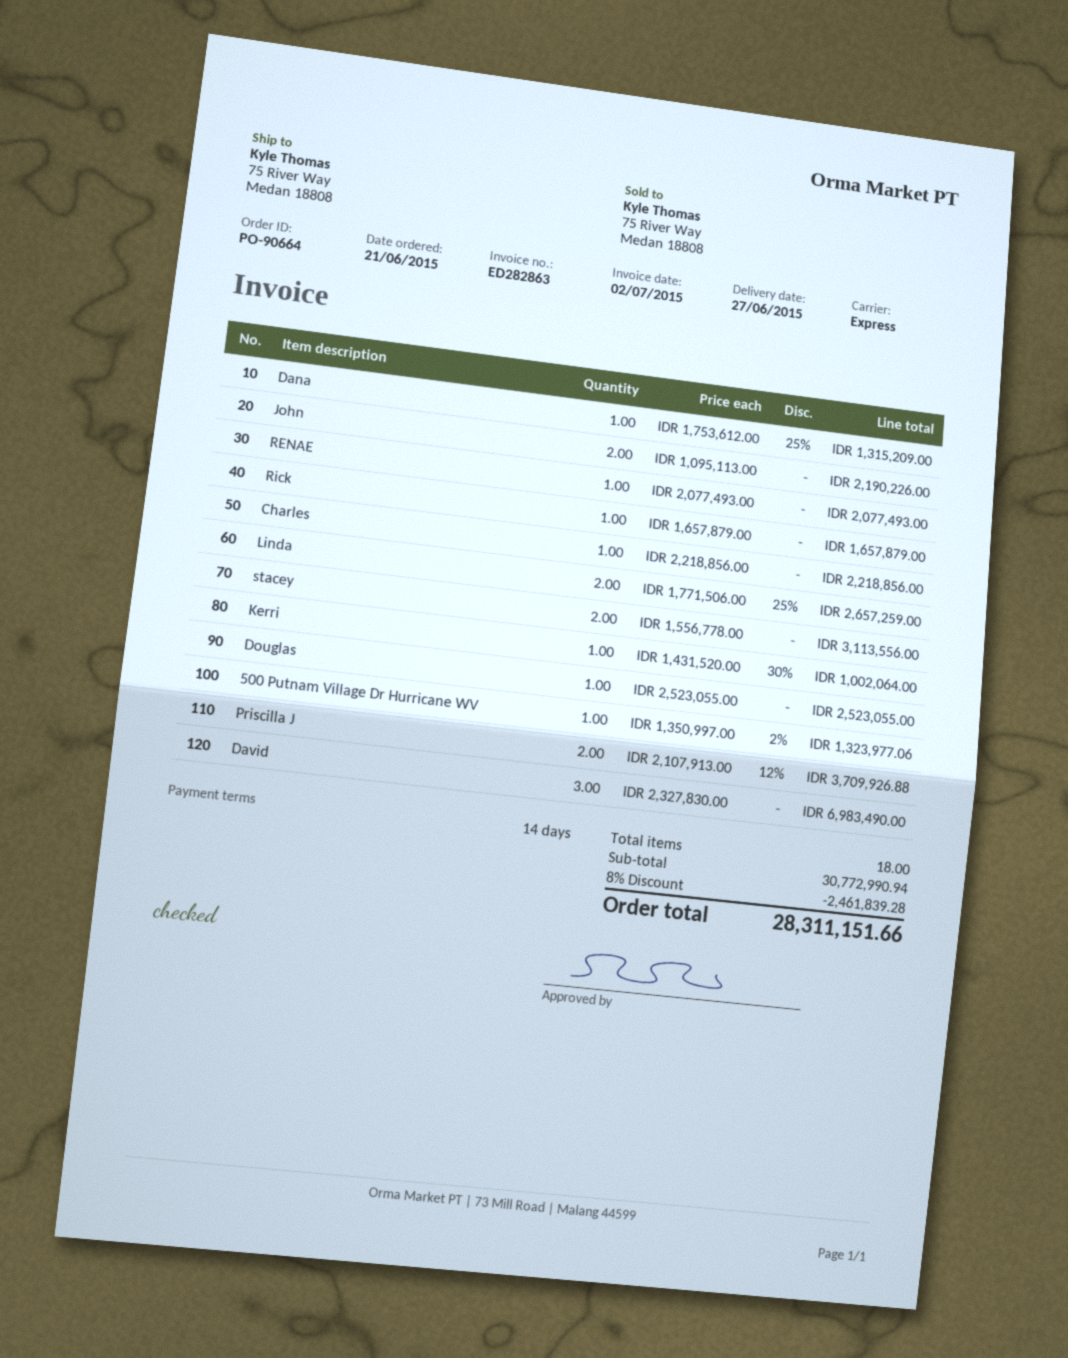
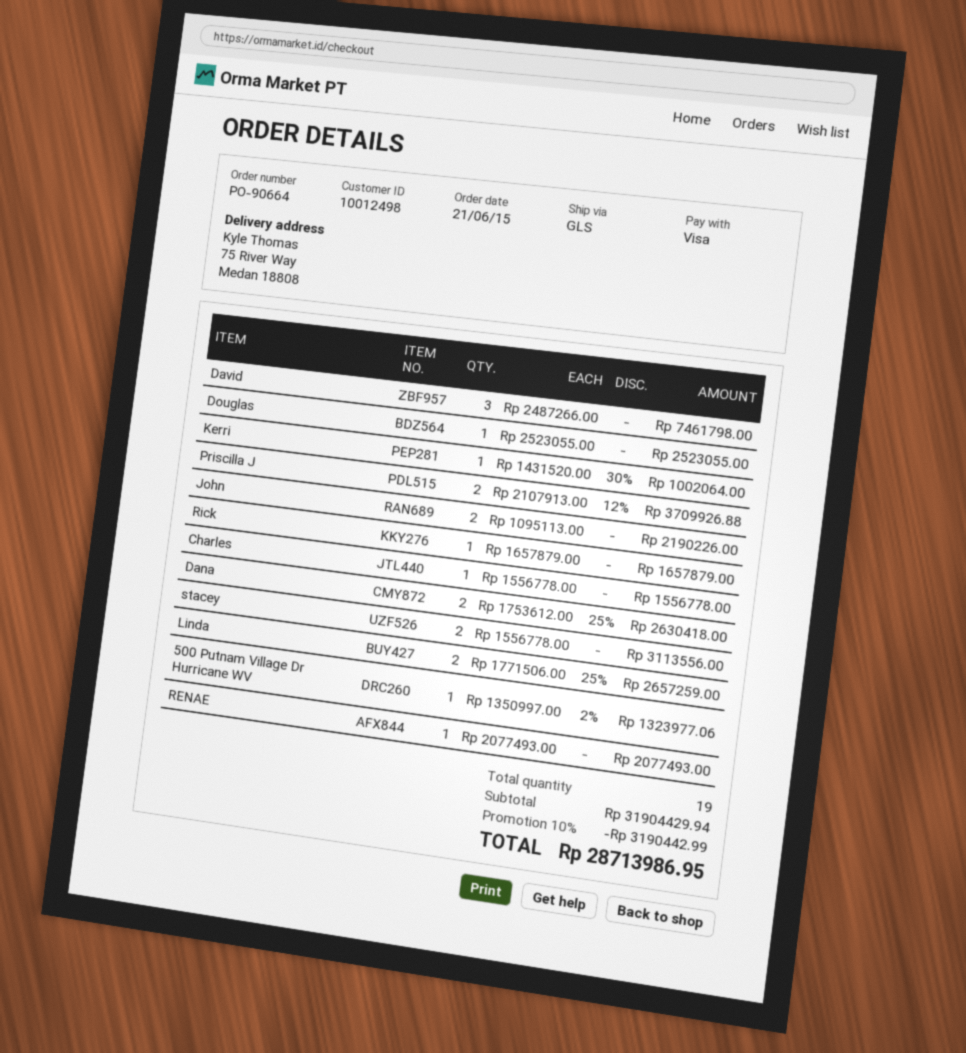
shipping method: express -> GLS
Dana: 1 x 1753612.00 - 25% = 1315209.00 -> 2 x 1753612.00 - 25% = 2630418.00
Charles: 1 x 2218856.00 = 2218856.00 -> 1 x 1556778.00 = 1556778.00
David: 3 x 2327830.00 = 6983490.00 -> 3 x 2487266.00 = 7461798.00
total quantity: 18 -> 19
subtotal: 30772990.94 -> 31904429.94
discount: 8% = 2461839.28 -> 10% = 3190442.99
total: 28311151.66 -> 28713986.95

